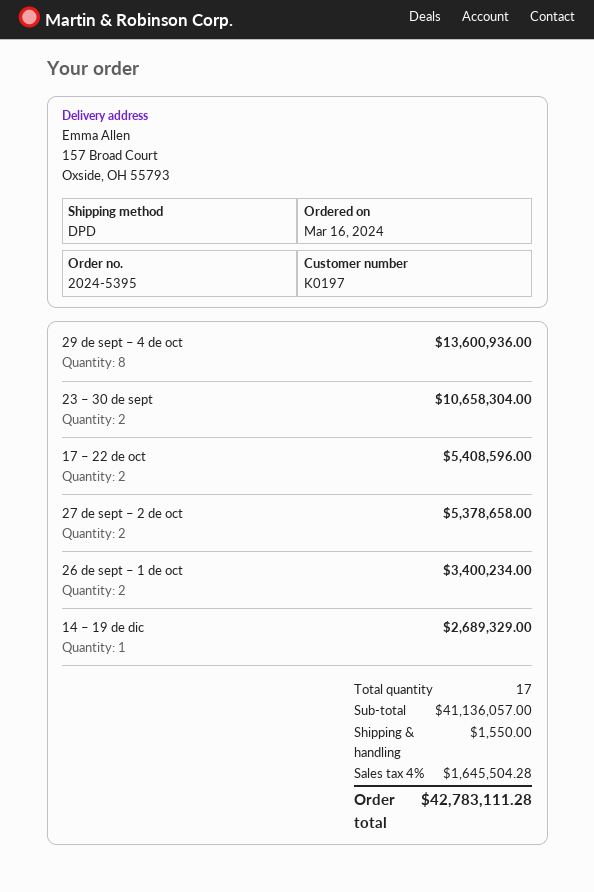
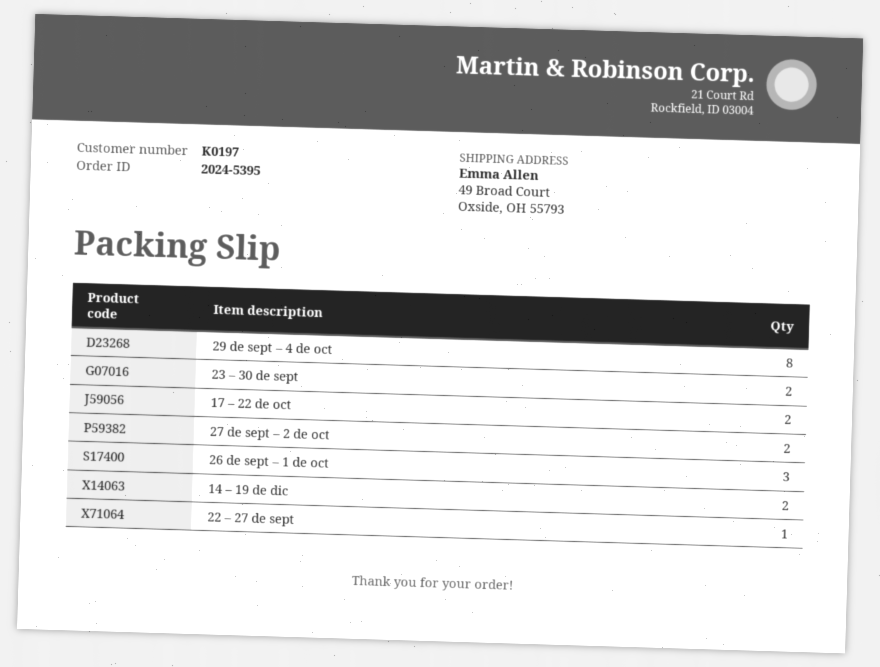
ship to: 157 Broad Court, Oxside, OH 55793 -> 49 Broad Court, Oxside, OH 55793
26 de sept – 1 de oct: 2 -> 3
14 – 19 de dic: 1 -> 2
22 – 27 de sept: none -> 1

